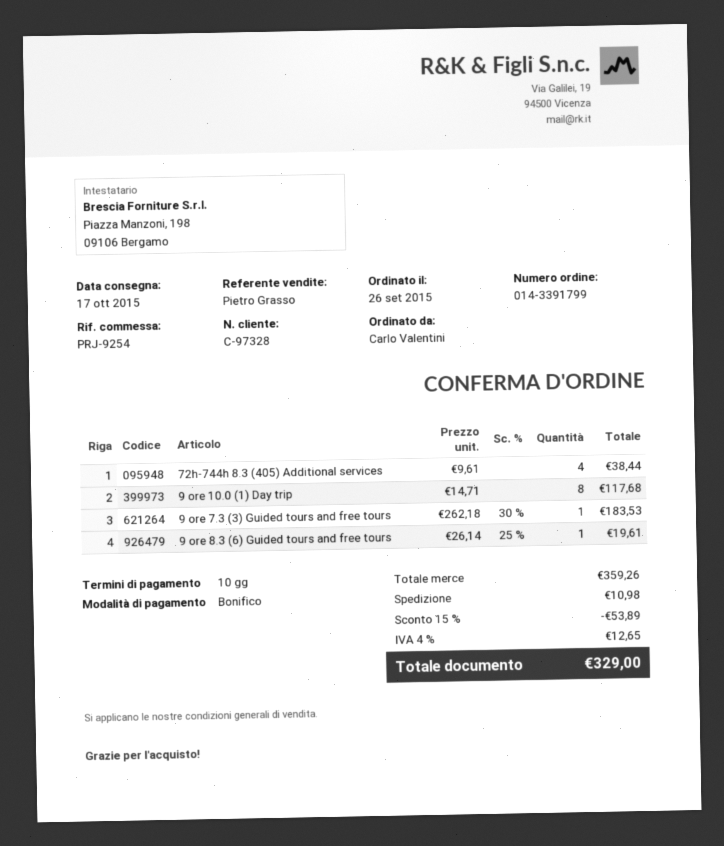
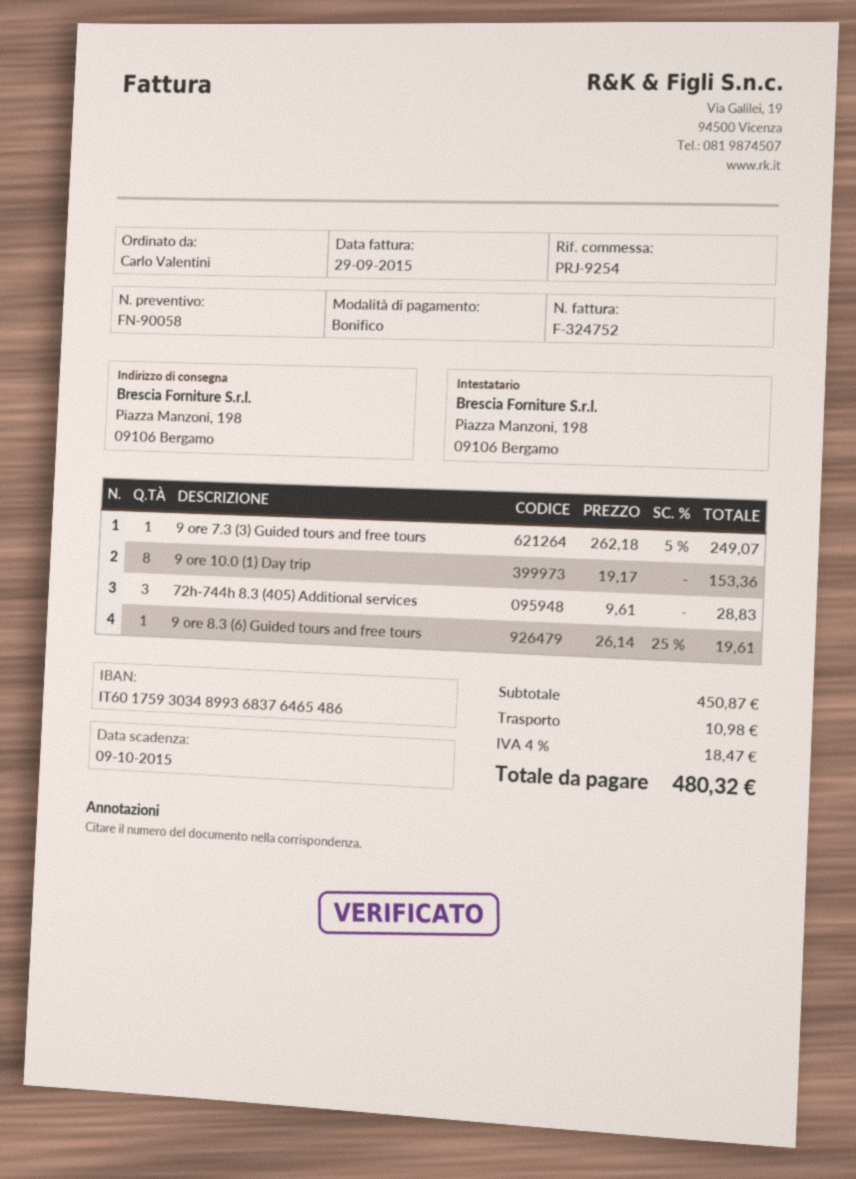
72h-744h 8.3 (405) Additional services: 4 x 9.61 = 38.44 -> 3 x 9.61 = 28.83
9 ore 10.0 (1) Day trip: 8 x 14.71 = 117.68 -> 8 x 19.17 = 153.36
9 ore 7.3 (3) Guided tours and free tours: 1 x 262.18 - 30% = 183.53 -> 1 x 262.18 - 5% = 249.07
subtotal: 359.26 -> 450.87
discount: 15% = 53.89 -> none
tax: 4% = 12.65 -> 4% = 18.47
total: 329.00 -> 480.32

